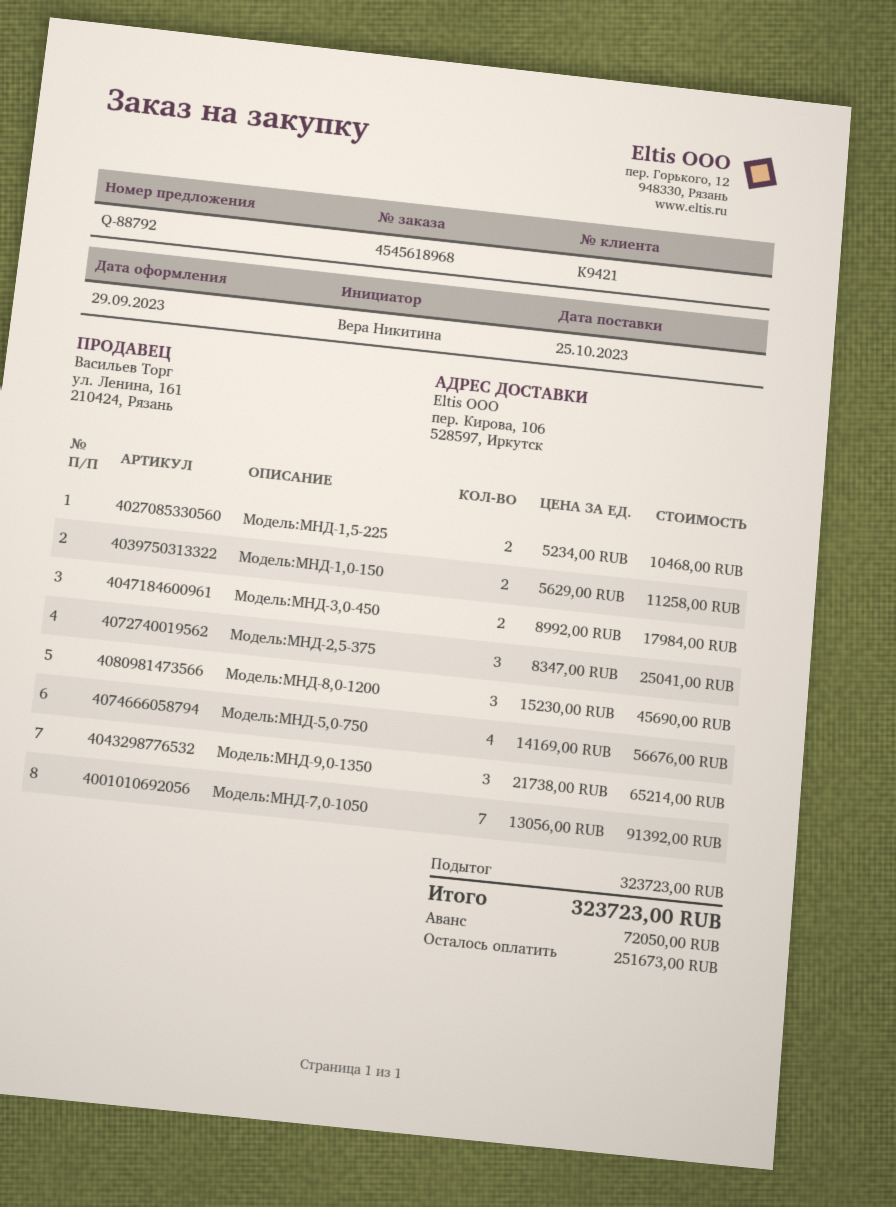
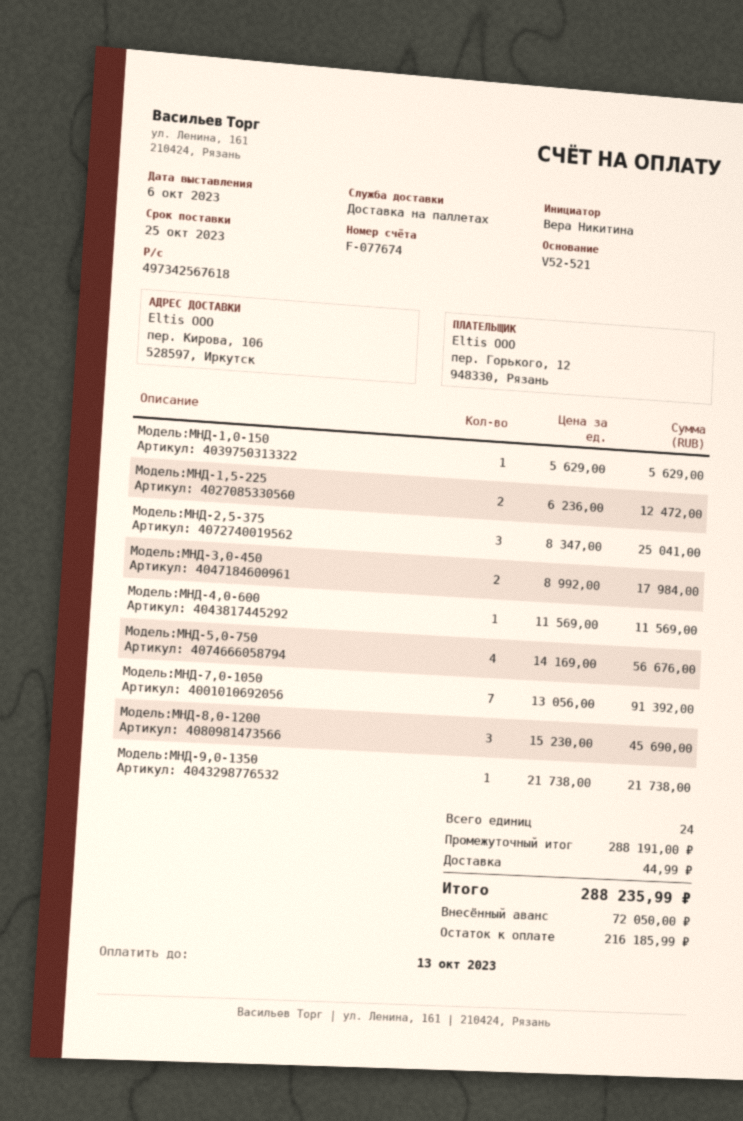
Модель:МНД-1,5-225: 2 x 5234.00 = 10468.00 -> 2 x 6236.00 = 12472.00
Модель:МНД-1,0-150: 2 x 5629.00 = 11258.00 -> 1 x 5629.00 = 5629.00
Модель:МНД-9,0-1350: 3 x 21738.00 = 65214.00 -> 1 x 21738.00 = 21738.00
Модель:МНД-4,0-600: none -> 1 x 11569.00 = 11569.00
subtotal: 323723.00 -> 288191.00
shipping: none -> 44.99
total: 323723.00 -> 288235.99
balance: 251673.00 -> 216185.99

